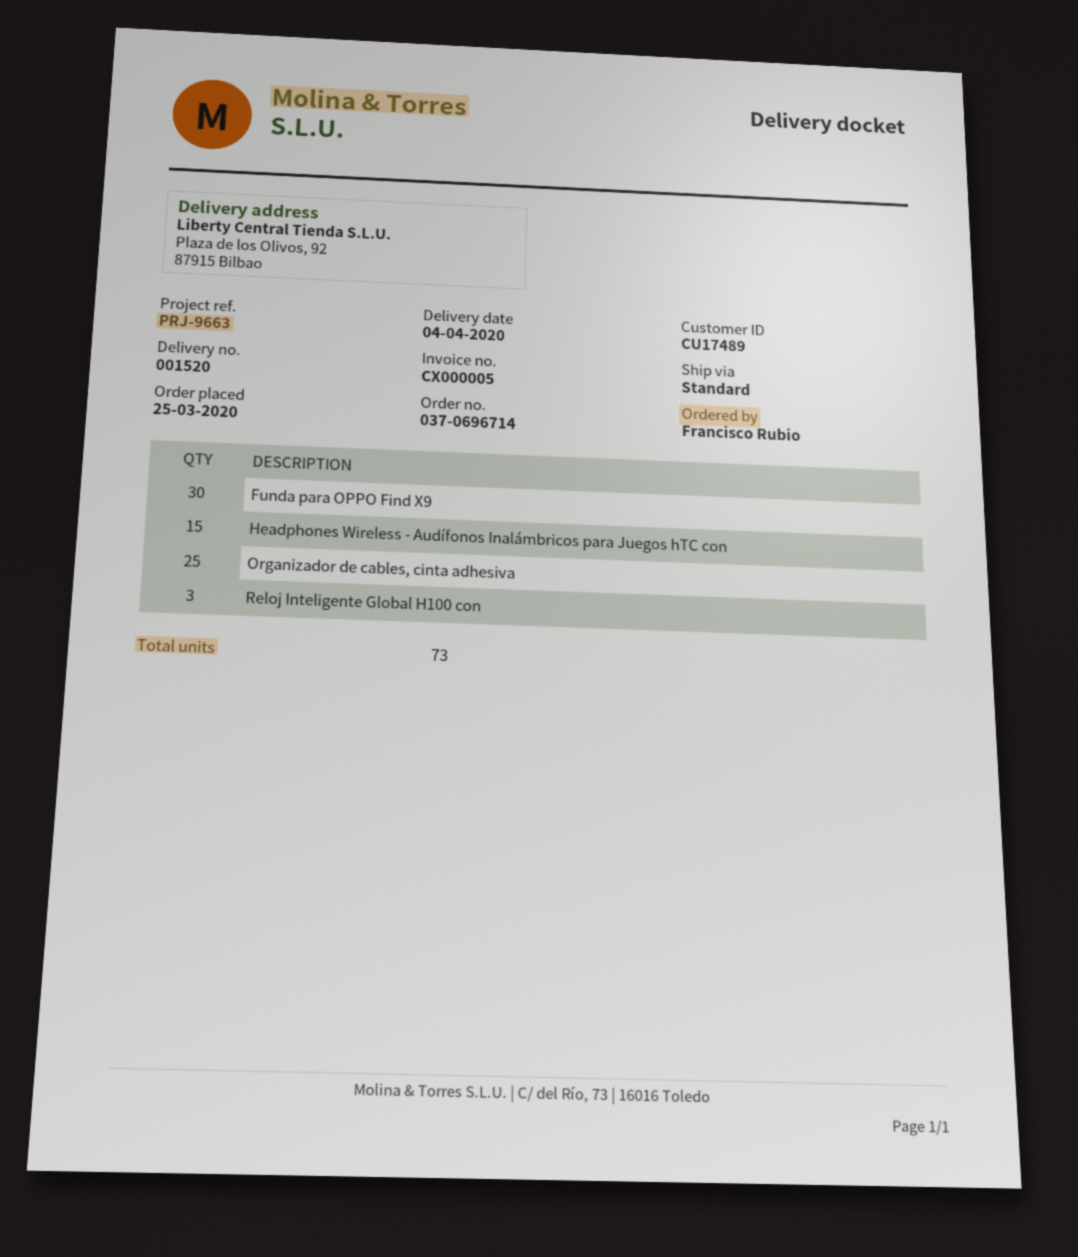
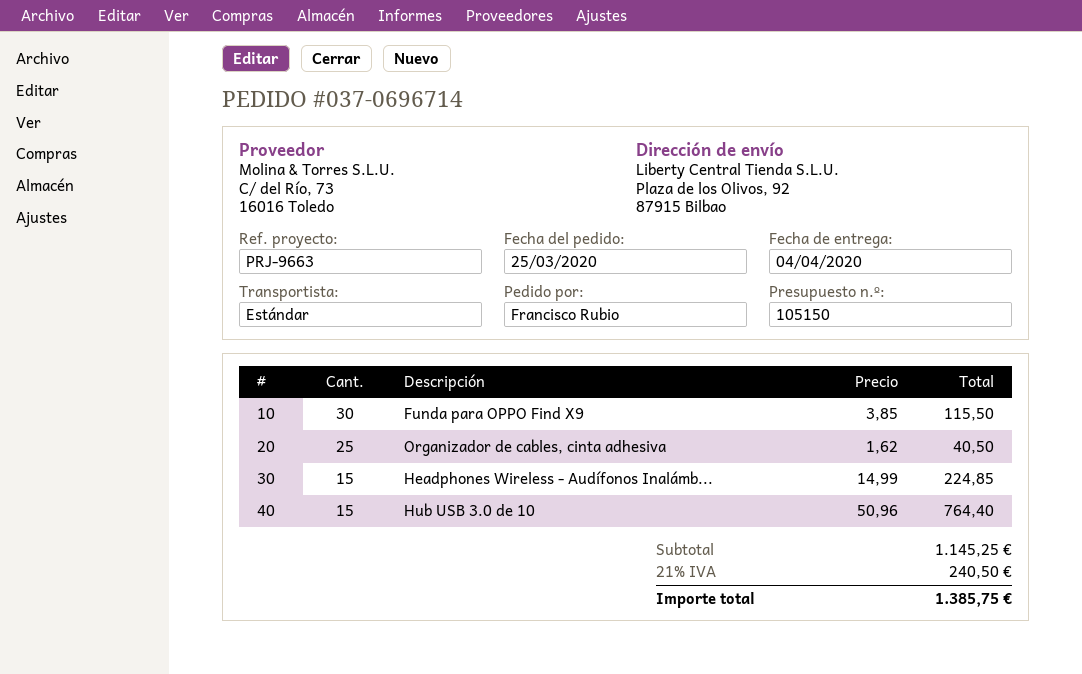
Reloj Inteligente Global H100 con: 3 -> none
Hub USB 3.0 de 10: none -> 15

